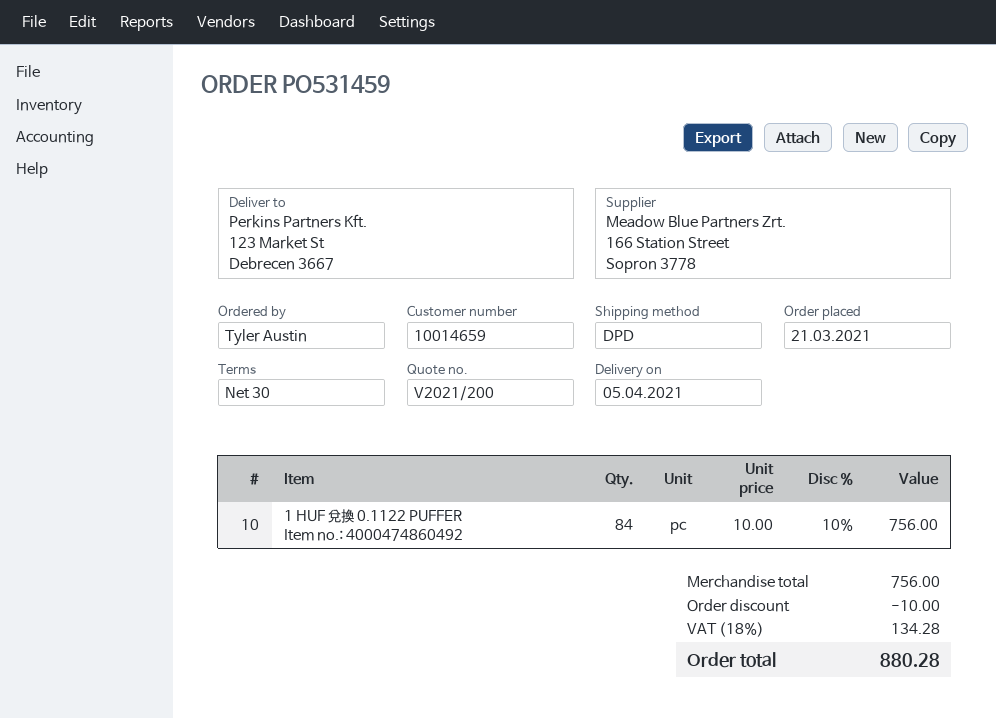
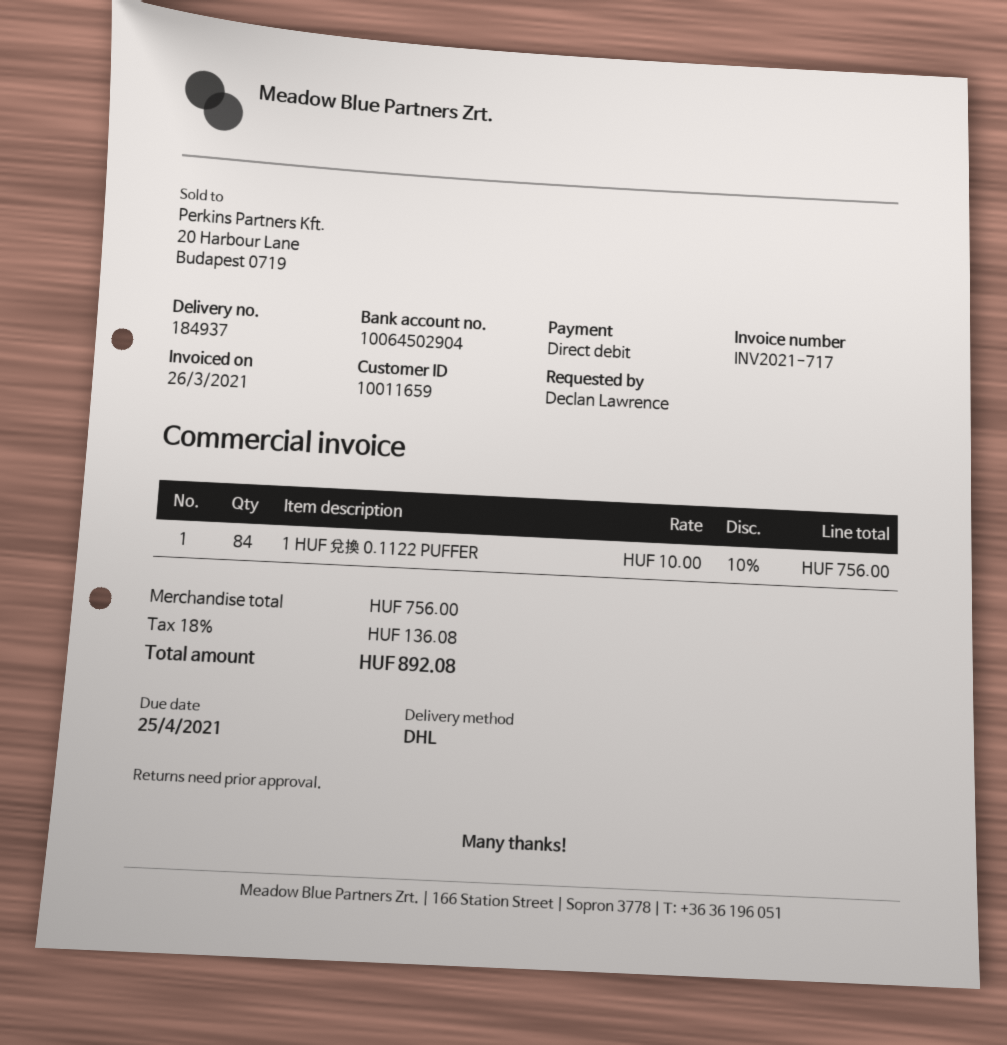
customer number: 10014659 -> 10011659
ordered by: Tyler Austin -> Declan Lawrence
shipping method: DPD -> DHL
discount: 10.00 -> none
tax: 18% = 134.28 -> 18% = 136.08
total: 880.28 -> 892.08

